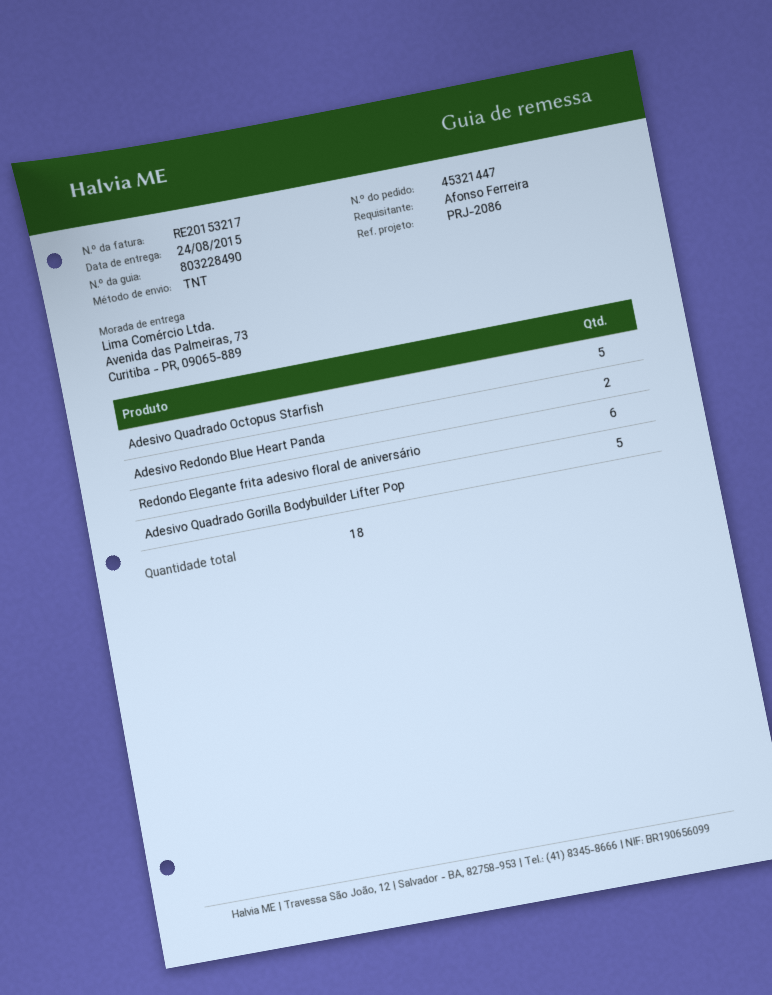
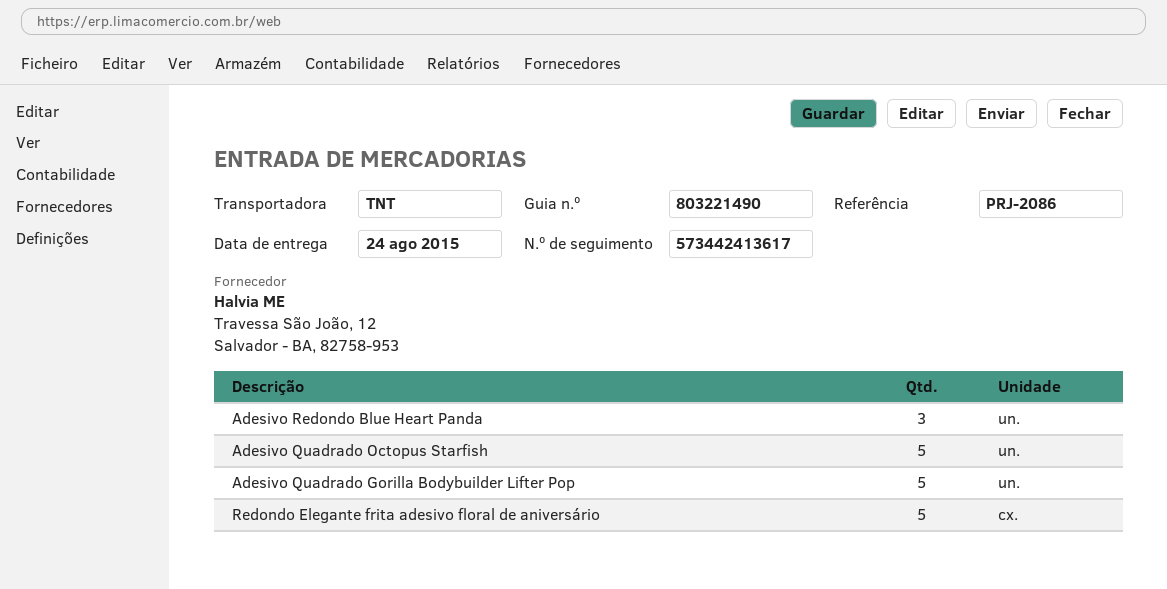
delivery note number: 803228490 -> 803221490
Adesivo Redondo Blue Heart Panda: 2 -> 3
Redondo Elegante frita adesivo floral de aniversário: 6 -> 5

